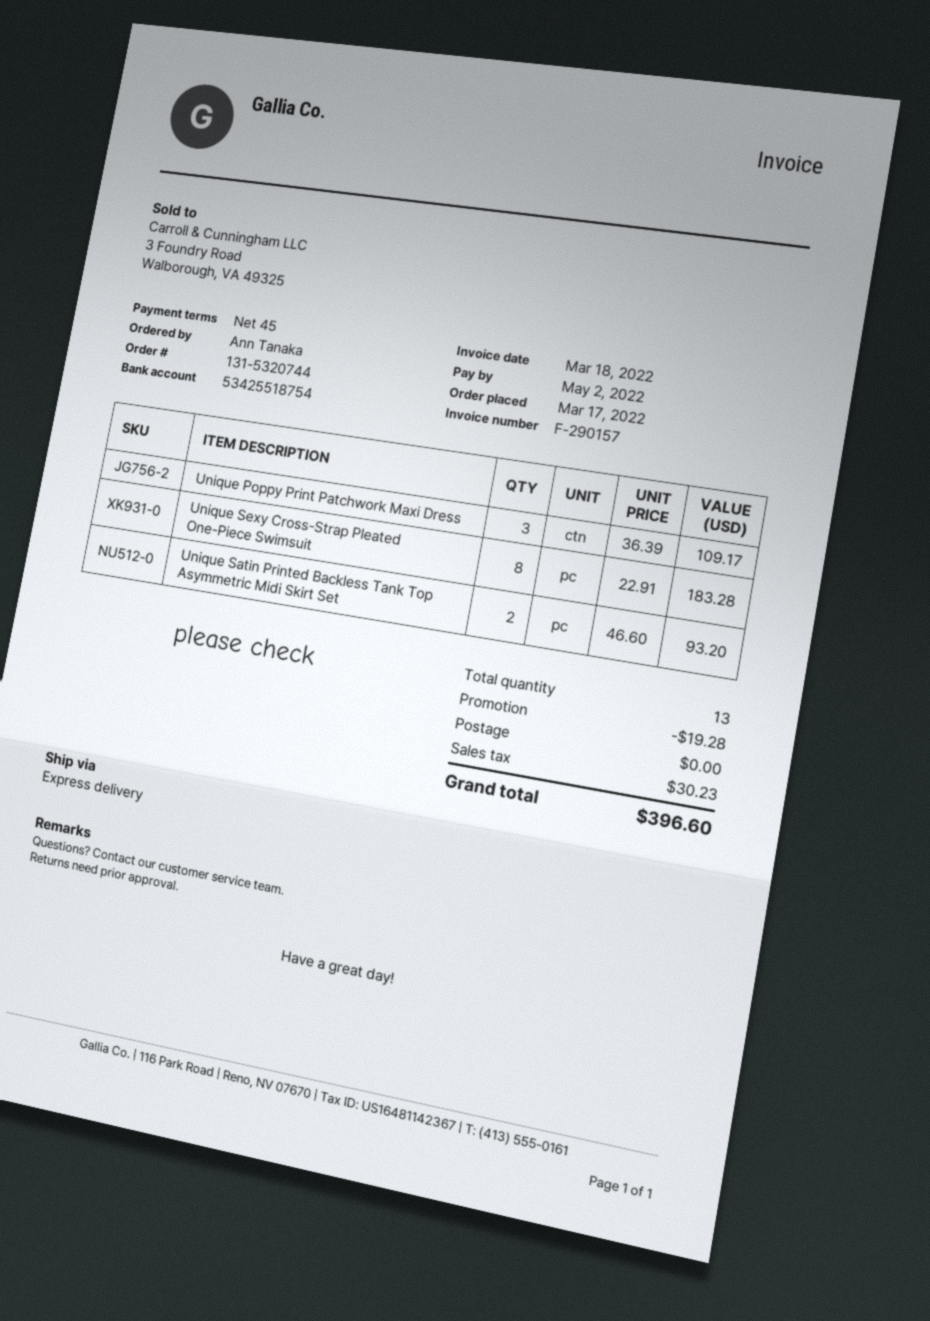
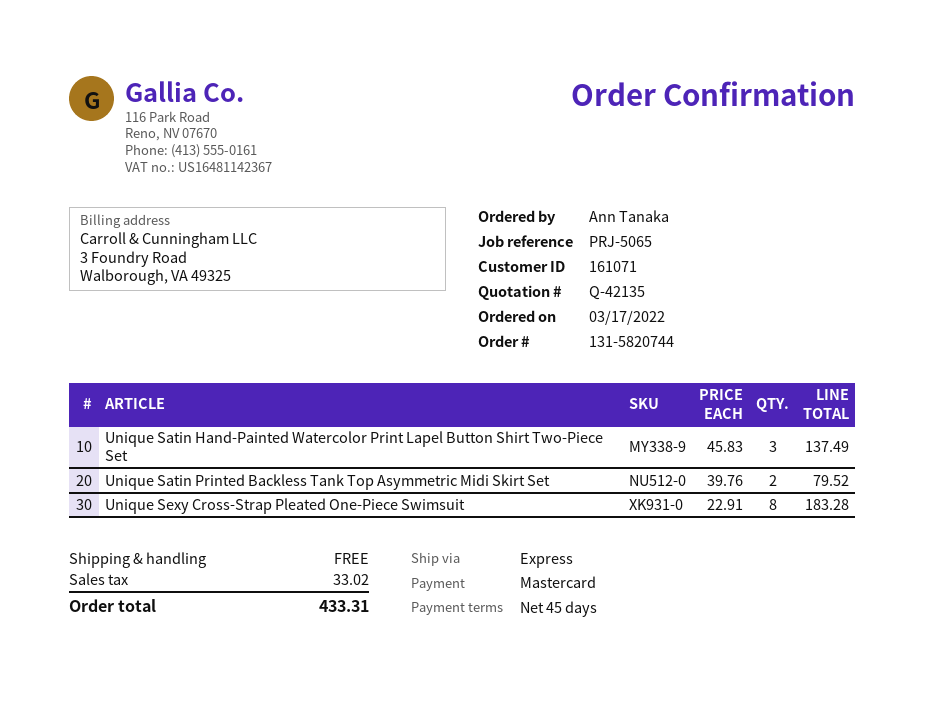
order number: 131-5320744 -> 131-5820744
Unique Poppy Print Patchwork Maxi Dress: 3 x 36.39 = 109.17 -> none
Unique Satin Printed Backless Tank Top Asymmetric Midi Skirt Set: 2 x 46.60 = 93.20 -> 2 x 39.76 = 79.52
Unique Satin Hand-Painted Watercolor Print Lapel Button Shirt Two-Piece Set: none -> 3 x 45.83 = 137.49
discount: 19.28 -> none
tax: 30.23 -> 33.02
total: 396.60 -> 433.31

